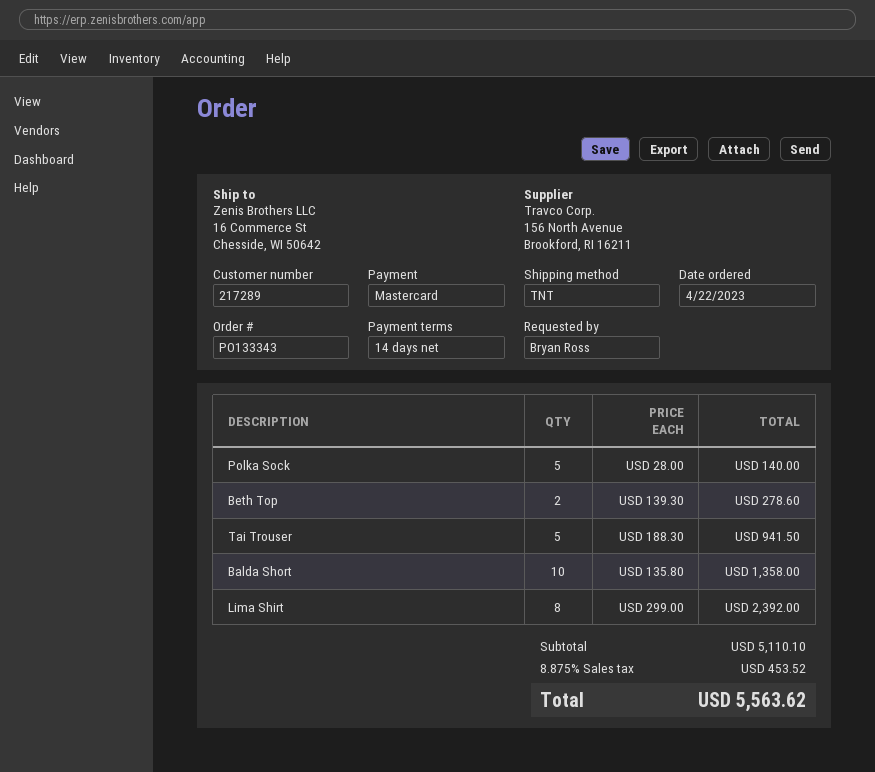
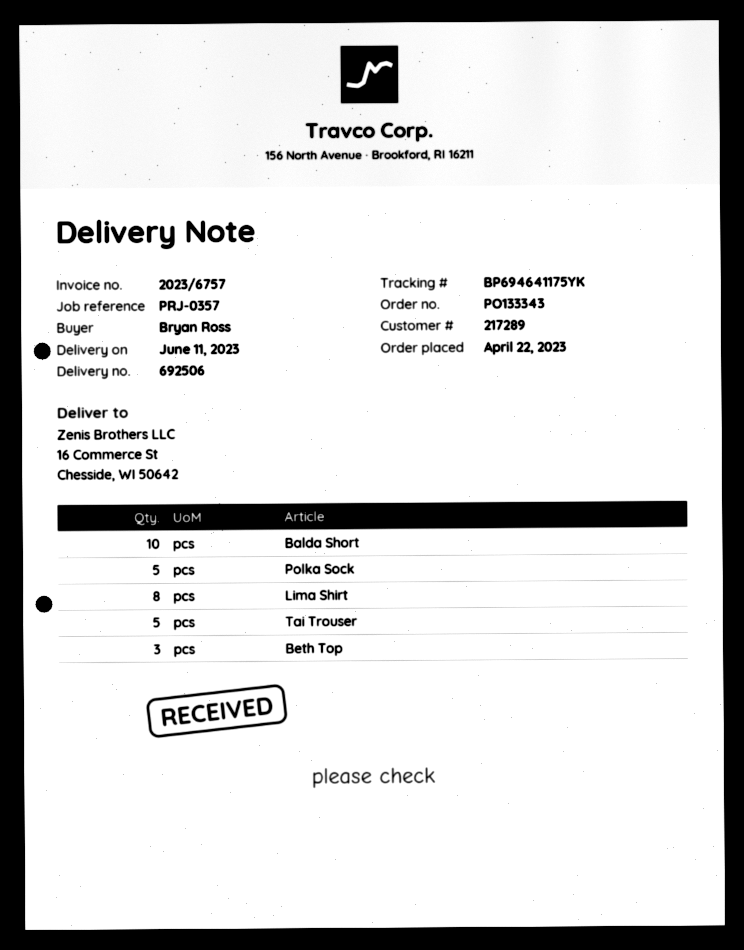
Beth Top: 2 -> 3

